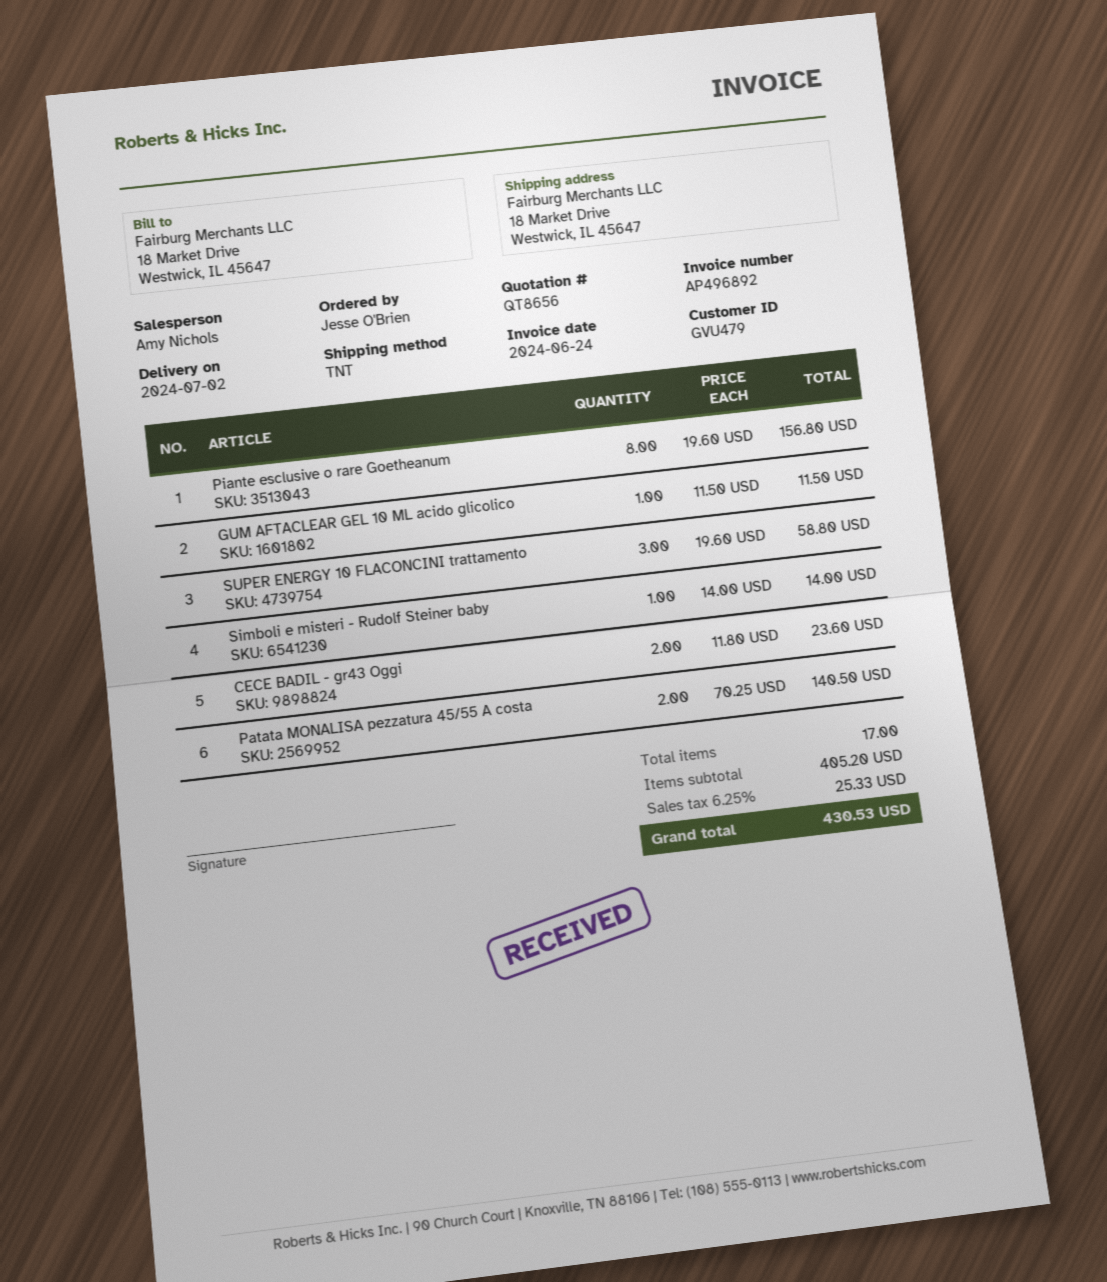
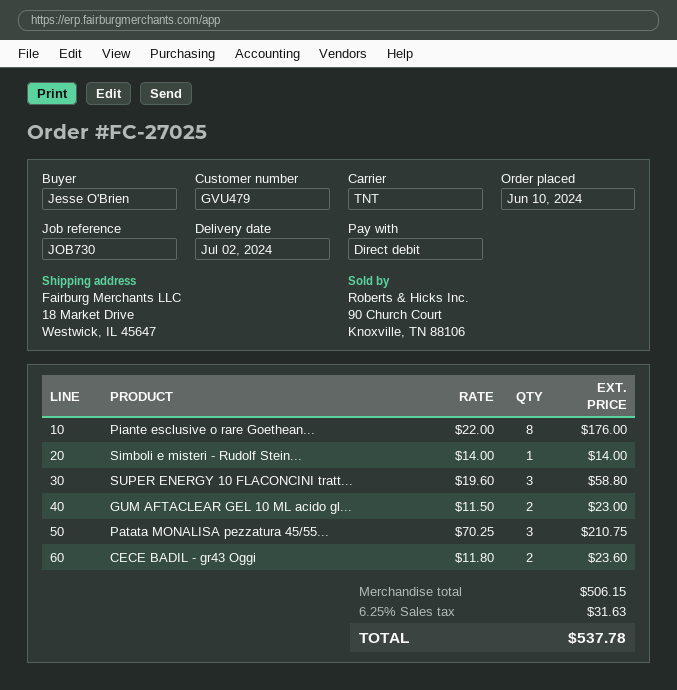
Piante esclusive o rare Goetheanum: 8 x 19.60 = 156.80 -> 8 x 22.00 = 176.00
GUM AFTACLEAR GEL 10 ML acido glicolico: 1 x 11.50 = 11.50 -> 2 x 11.50 = 23.00
Patata MONALISA pezzatura 45/55 A costa: 2 x 70.25 = 140.50 -> 3 x 70.25 = 210.75
subtotal: 405.20 -> 506.15
tax: 6.25% = 25.33 -> 6.25% = 31.63
total: 430.53 -> 537.78

